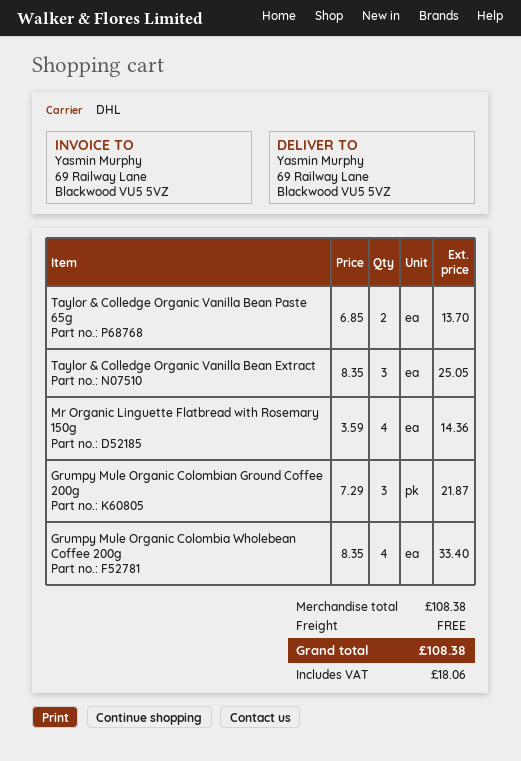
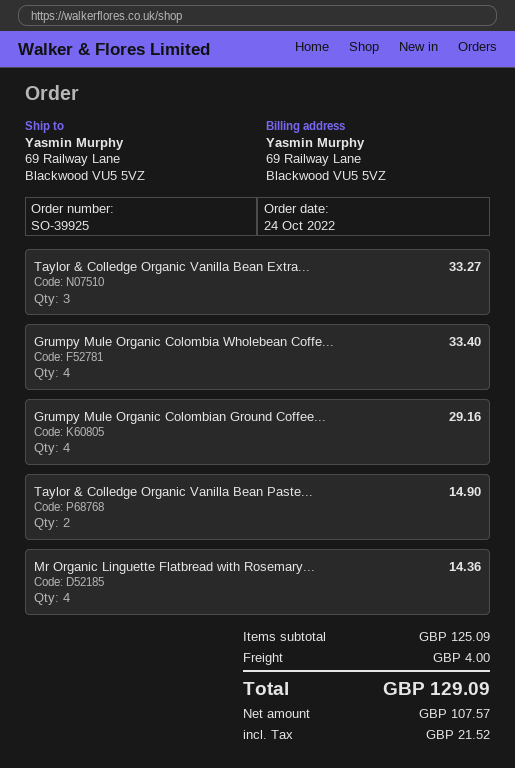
Taylor & Colledge Organic Vanilla Bean Paste 65g: 2 for 13.70 -> 2 for 14.90
Taylor & Colledge Organic Vanilla Bean Extract: 3 for 25.05 -> 3 for 33.27
Grumpy Mule Organic Colombian Ground Coffee 200g: 3 for 21.87 -> 4 for 29.16
subtotal: 108.38 -> 125.09
shipping: 0.00 -> 4.00
tax: 18.06 -> 21.52
total: 108.38 -> 129.09

